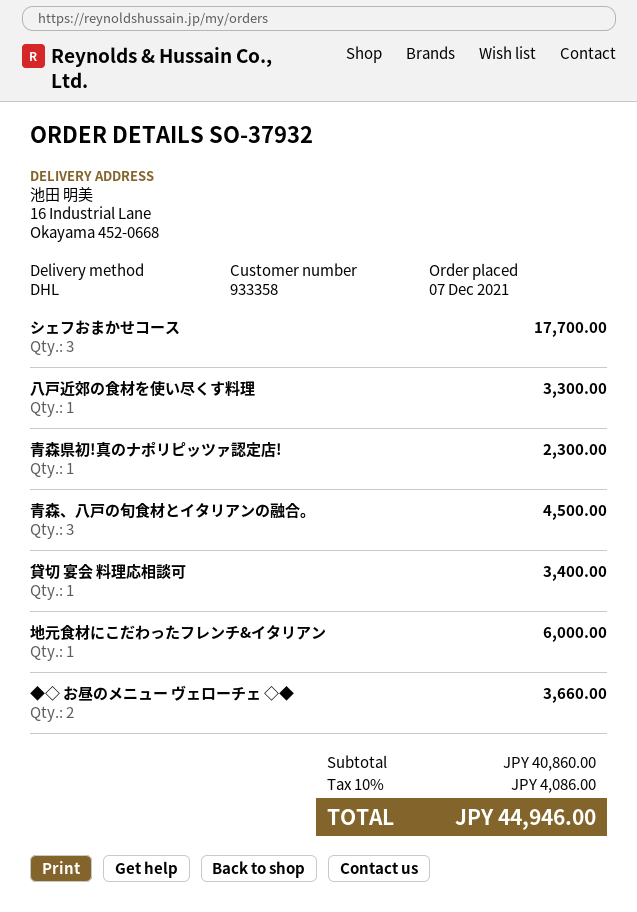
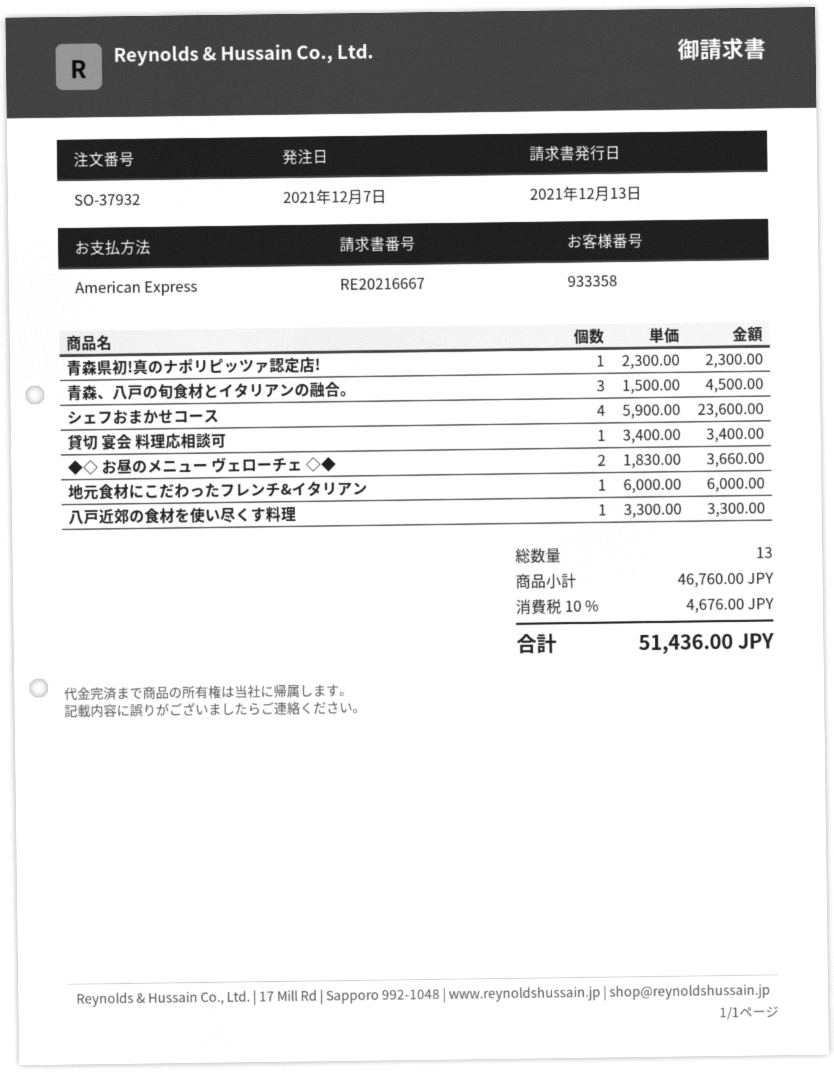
シェフおまかせコース: 3 for 17700.00 -> 4 for 23600.00
subtotal: 40860.00 -> 46760.00
tax: 10% = 4086.00 -> 10% = 4676.00
total: 44946.00 -> 51436.00

